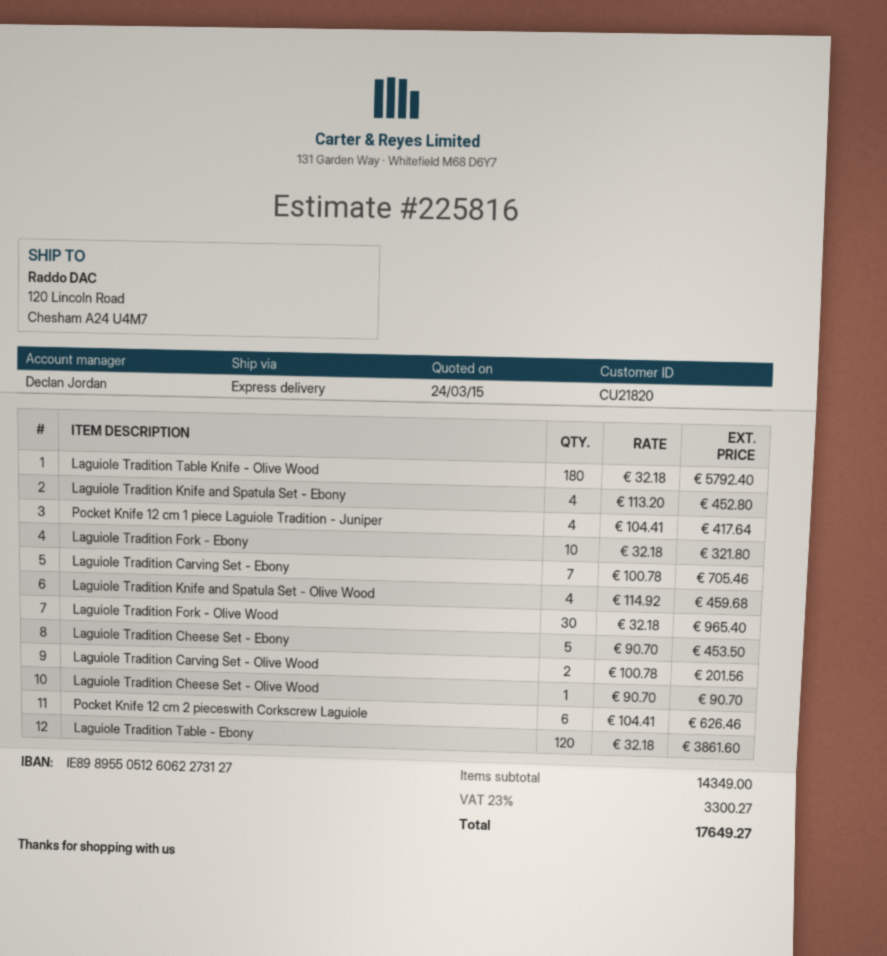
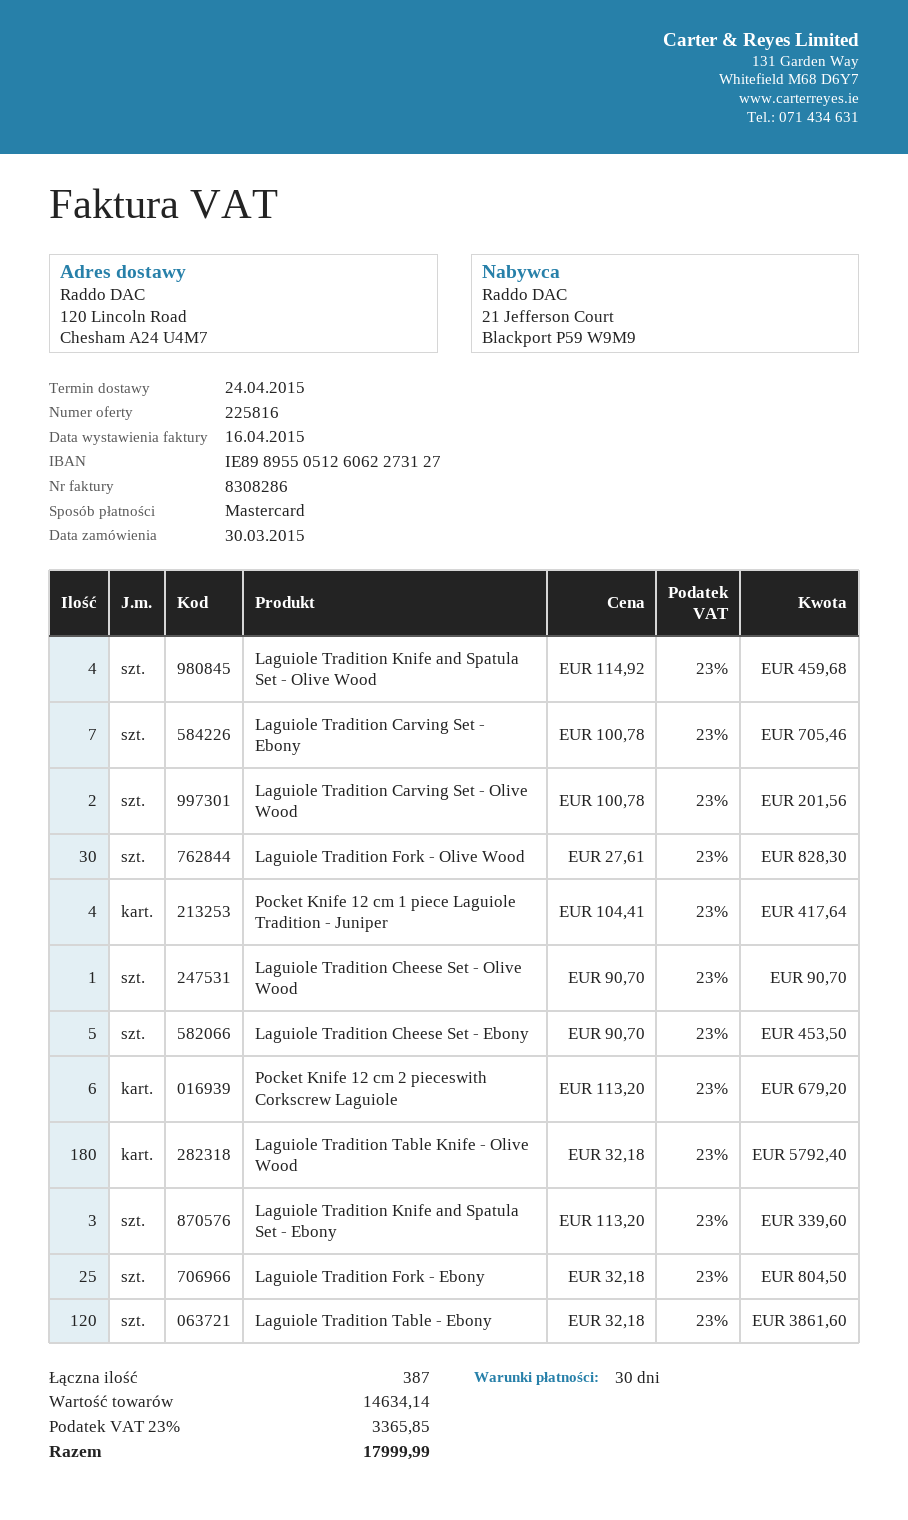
Laguiole Tradition Knife and Spatula Set - Ebony: 4 x 113.20 = 452.80 -> 3 x 113.20 = 339.60
Laguiole Tradition Fork - Ebony: 10 x 32.18 = 321.80 -> 25 x 32.18 = 804.50
Laguiole Tradition Fork - Olive Wood: 30 x 32.18 = 965.40 -> 30 x 27.61 = 828.30
Pocket Knife 12 cm 2 pieceswith Corkscrew Laguiole: 6 x 104.41 = 626.46 -> 6 x 113.20 = 679.20
subtotal: 14349.00 -> 14634.14
tax: 23% = 3300.27 -> 23% = 3365.85
total: 17649.27 -> 17999.99

